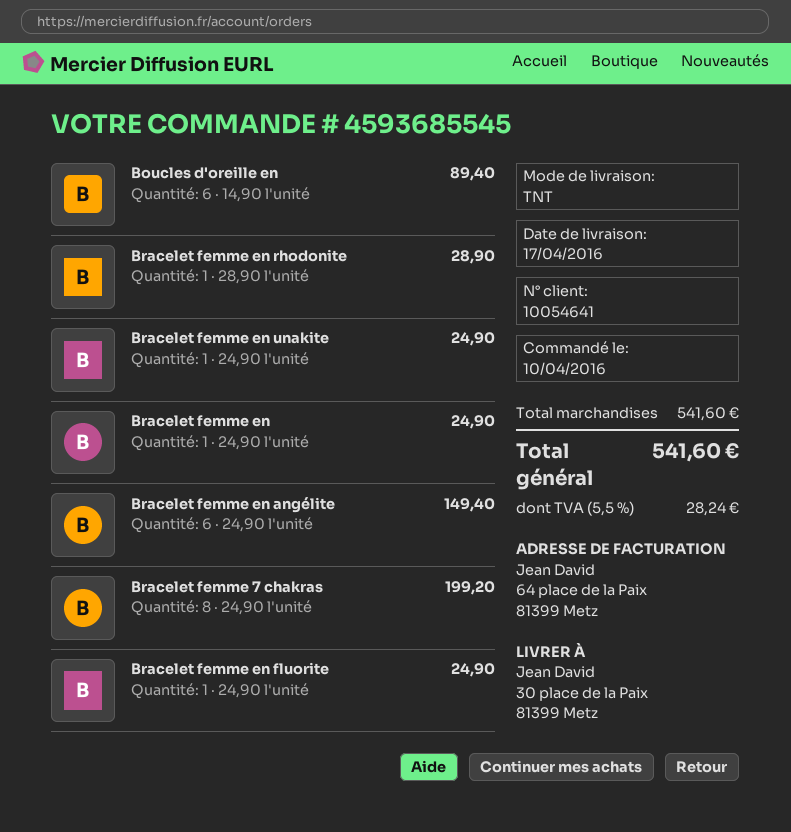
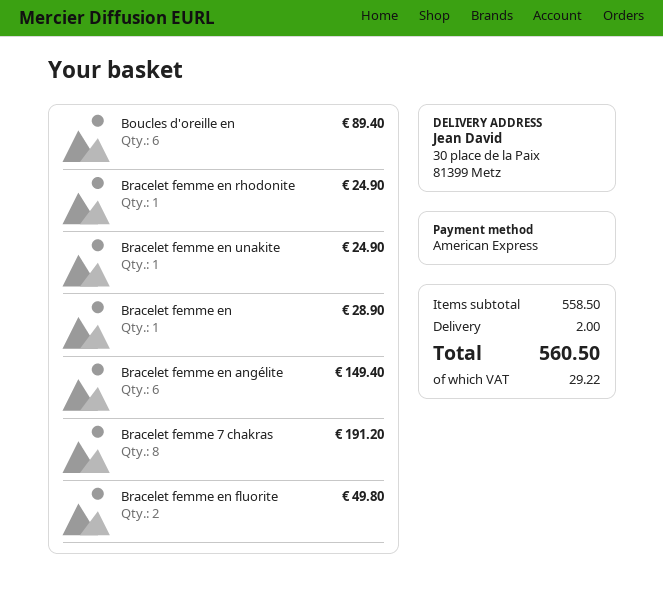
Bracelet femme en rhodonite: 1 for 28.90 -> 1 for 24.90
Bracelet femme en: 1 for 24.90 -> 1 for 28.90
Bracelet femme 7 chakras: 8 for 199.20 -> 8 for 191.20
Bracelet femme en fluorite: 1 for 24.90 -> 2 for 49.80
subtotal: 541.60 -> 558.50
shipping: none -> 2.00
tax: 28.24 -> 29.22
total: 541.60 -> 560.50

